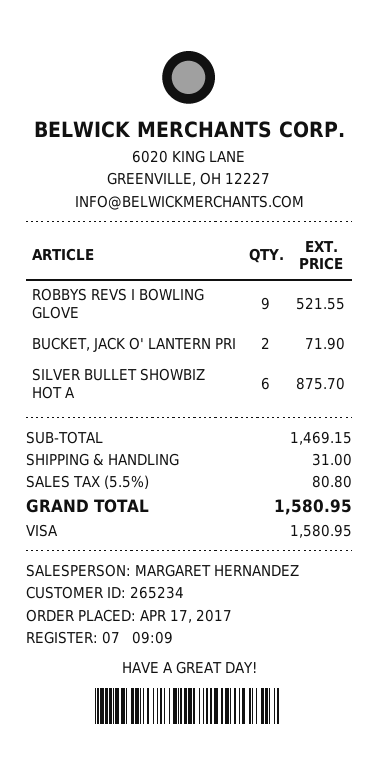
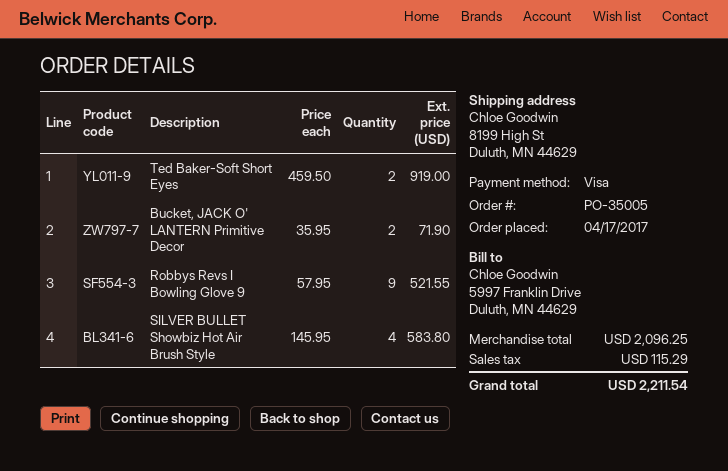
SILVER BULLET SHOWBIZ HOT A: 6 for 875.70 -> 4 for 583.80
Ted Baker-Soft Short Eyes: none -> 2 for 919.00
subtotal: 1469.15 -> 2096.25
shipping: 31.00 -> none
tax: 80.80 -> 115.29
total: 1580.95 -> 2211.54

